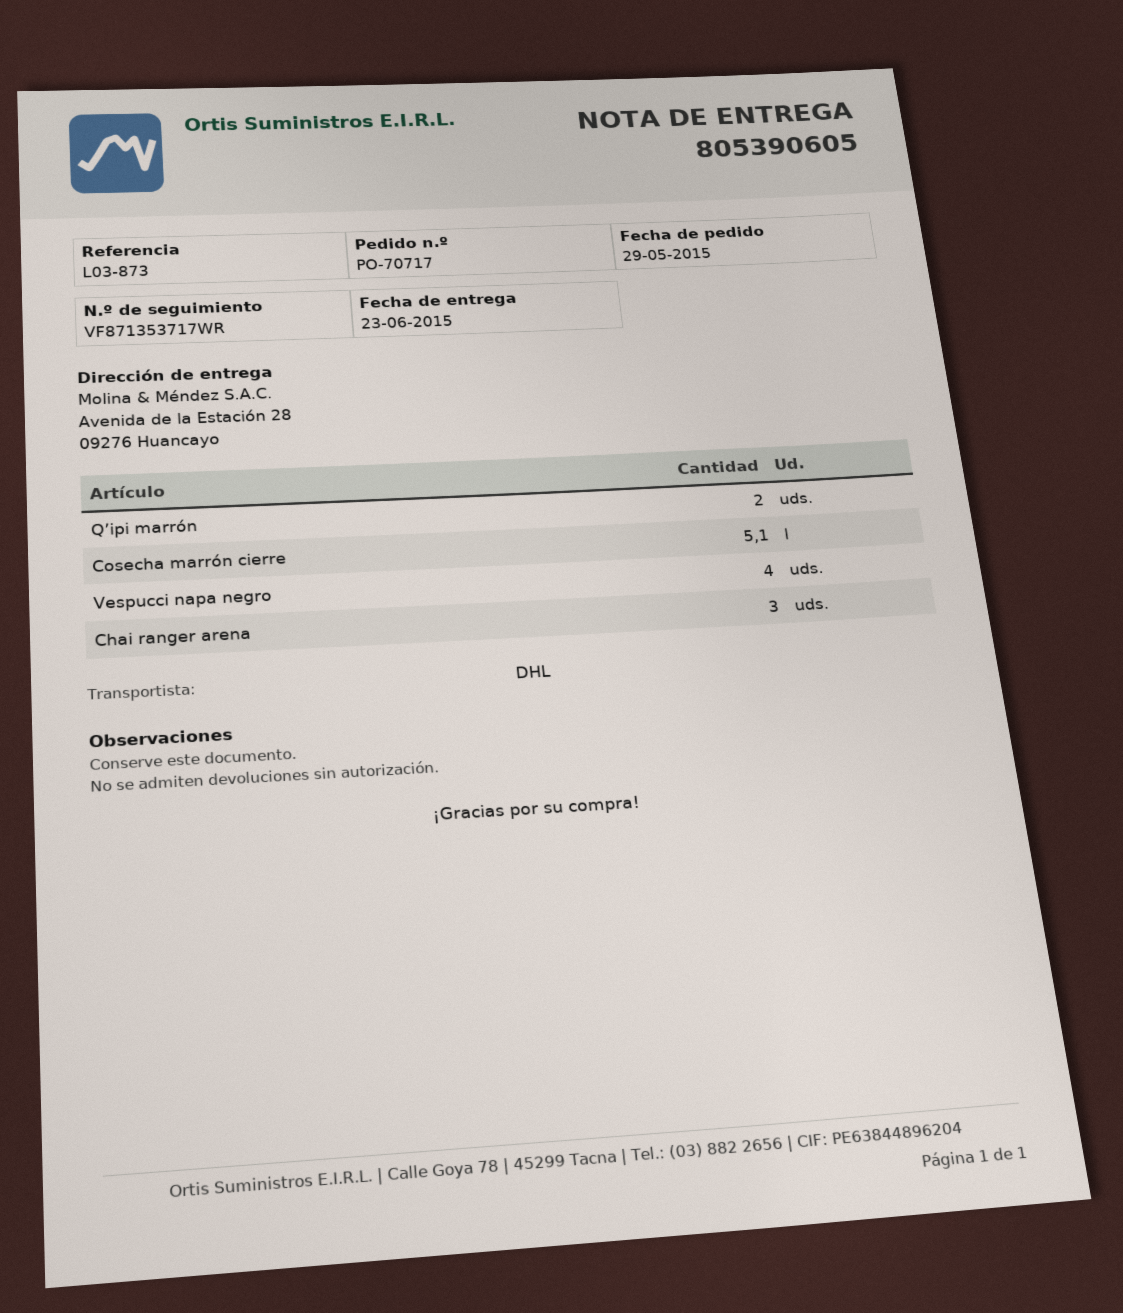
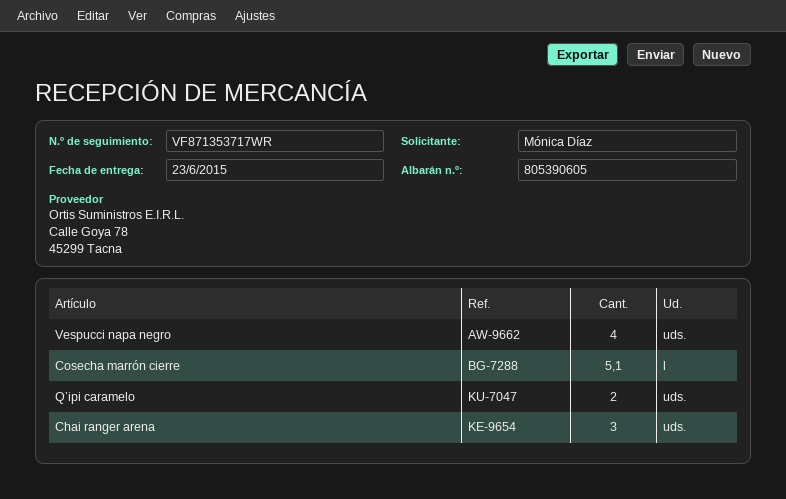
Q’ipi marrón: 2 -> none
Q’ipi caramelo: none -> 2

